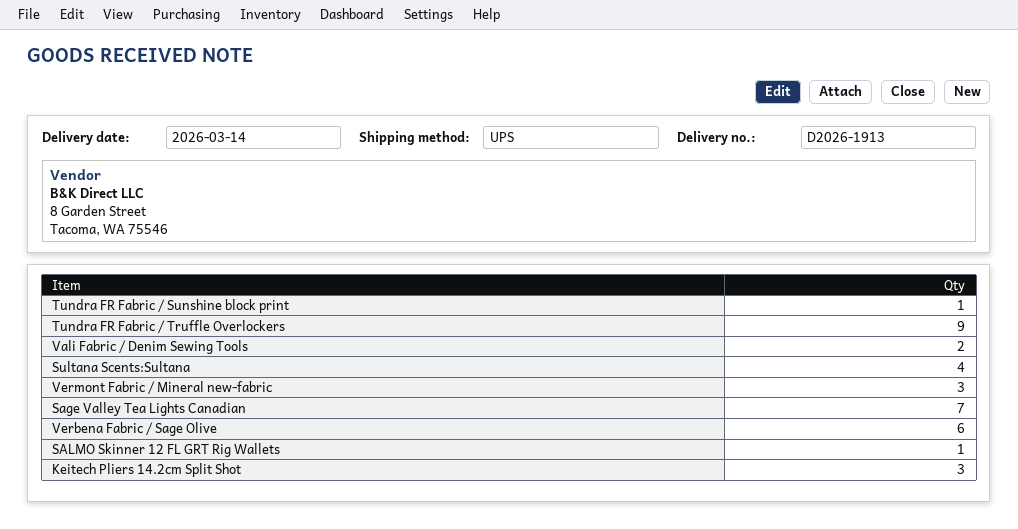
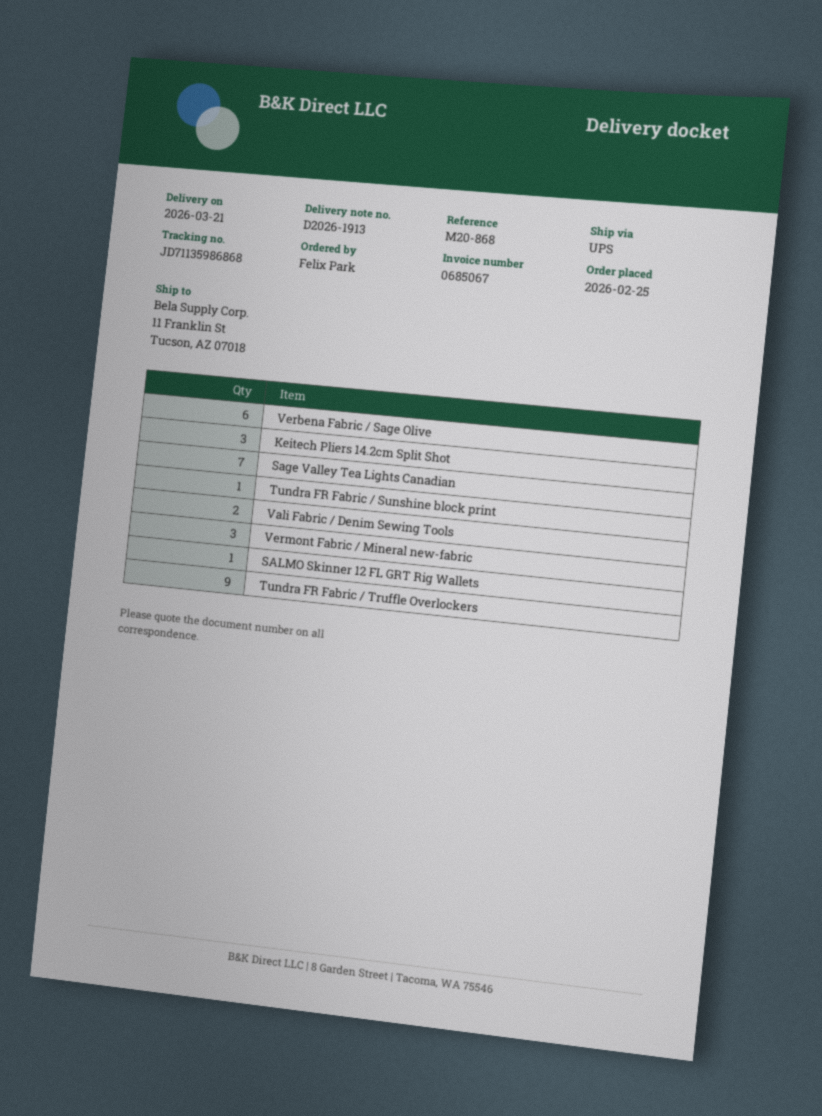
delivery date: 2026-03-14 -> 2026-03-21
Sultana Scents:Sultana: 4 -> none

